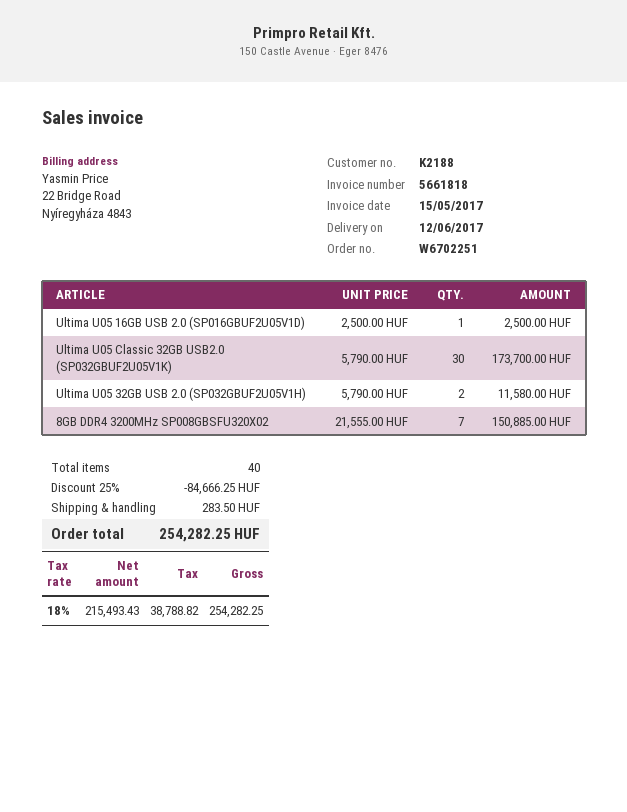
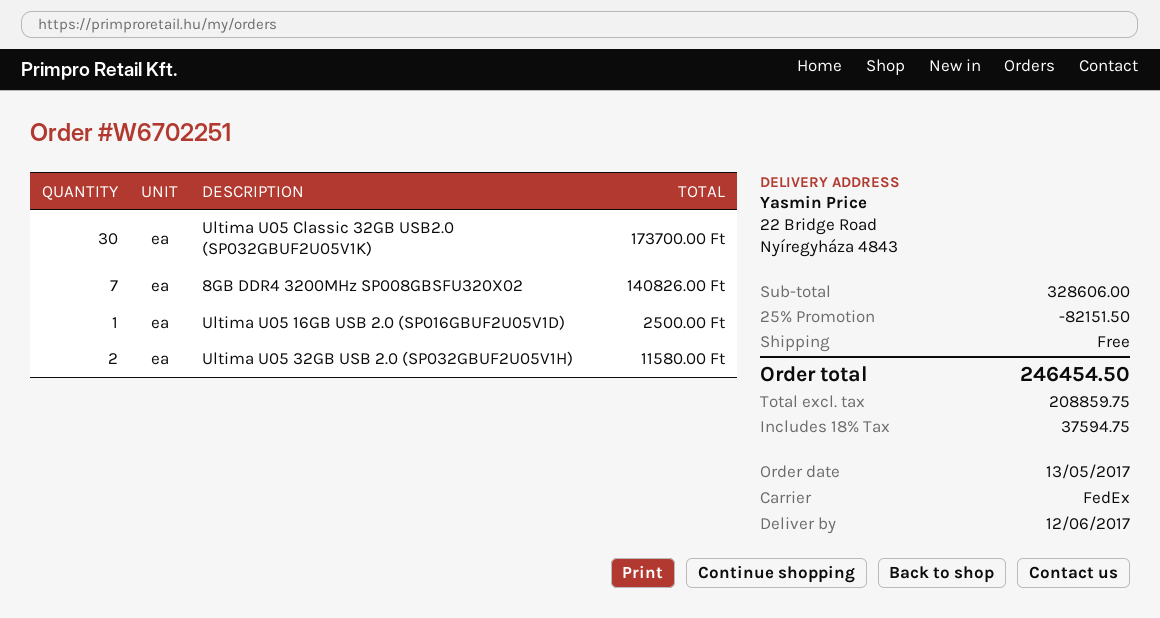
8GB DDR4 3200MHz SP008GBSFU320X02: 7 for 150885.00 -> 7 for 140826.00
discount: 25% = 84666.25 -> 25% = 82151.50
shipping: 283.50 -> 0.00
net: 215493.43 -> 208859.75
tax: 18% = 38788.82 -> 18% = 37594.75
total: 254282.25 -> 246454.50

